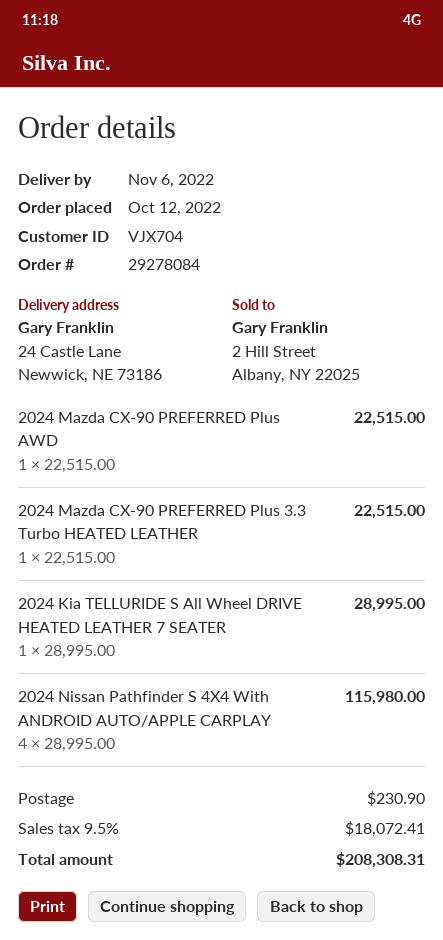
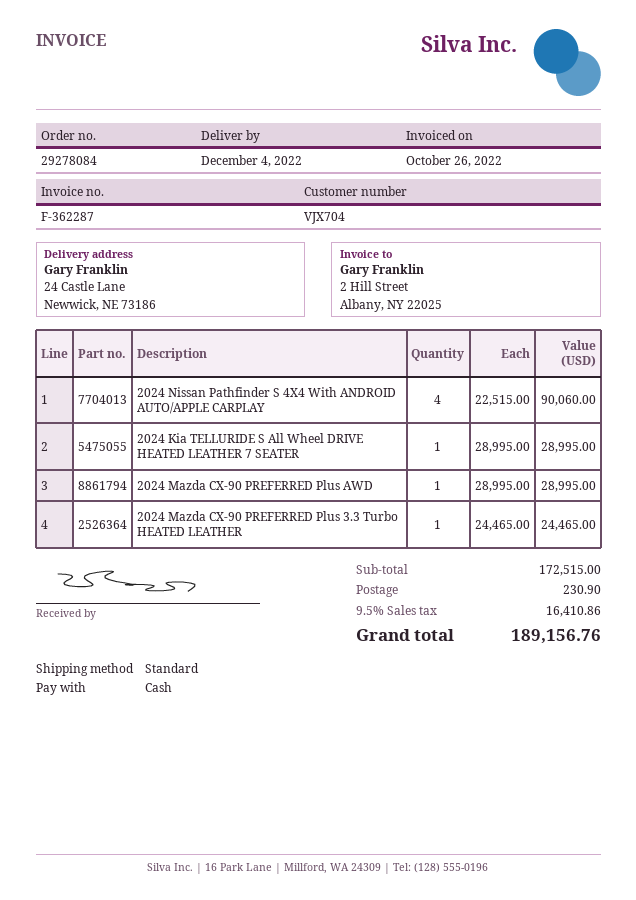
delivery date: 2022-11-06 -> 2022-12-04
2024 Mazda CX-90 PREFERRED Plus AWD: 1 x 22515.00 = 22515.00 -> 1 x 28995.00 = 28995.00
2024 Mazda CX-90 PREFERRED Plus 3.3 Turbo HEATED LEATHER: 1 x 22515.00 = 22515.00 -> 1 x 24465.00 = 24465.00
2024 Nissan Pathfinder S 4X4 With ANDROID AUTO/APPLE CARPLAY: 4 x 28995.00 = 115980.00 -> 4 x 22515.00 = 90060.00
tax: 9.5% = 18072.41 -> 9.5% = 16410.86
total: 208308.31 -> 189156.76

